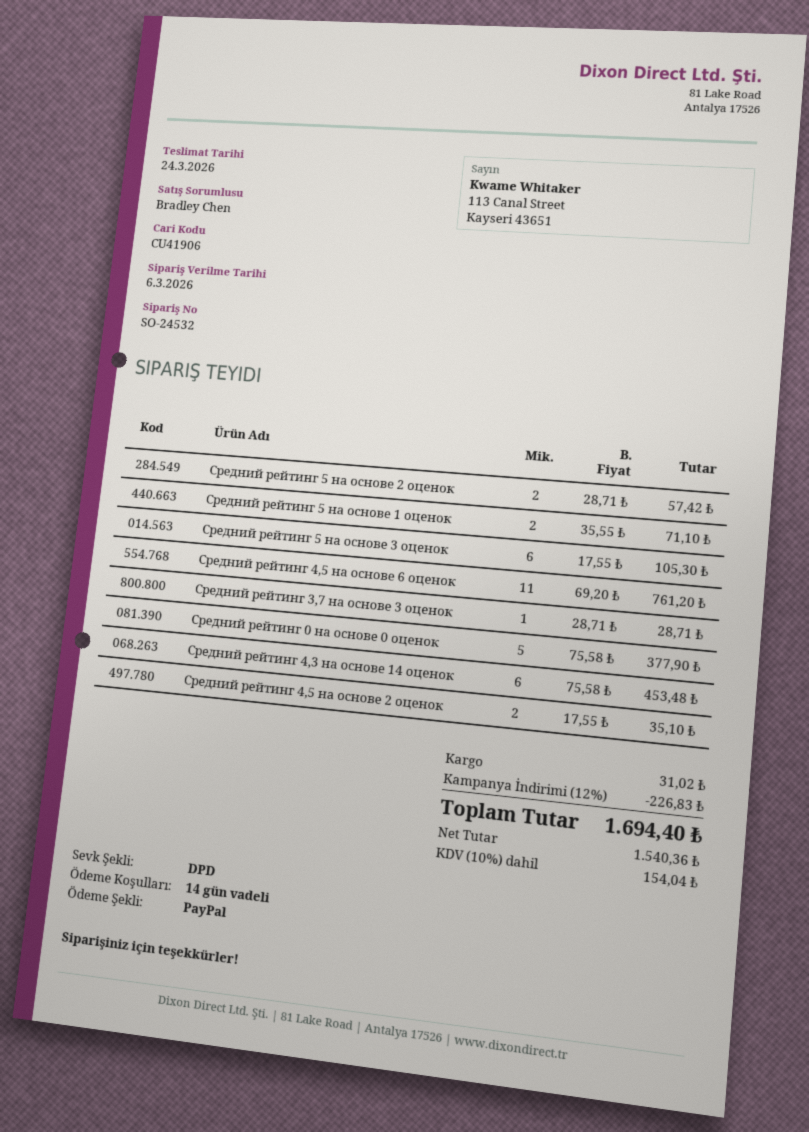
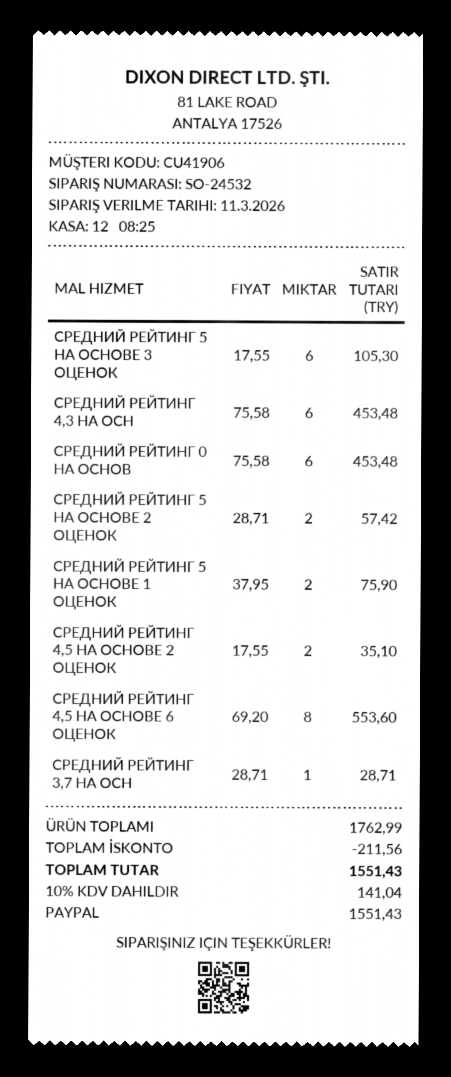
order date: 2026-03-06 -> 2026-03-11
Средний рейтинг 5 на основе 1 оценок: 2 x 35.55 = 71.10 -> 2 x 37.95 = 75.90
Средний рейтинг 4,5 на основе 6 оценок: 11 x 69.20 = 761.20 -> 8 x 69.20 = 553.60
Средний рейтинг 0 на основе 0 оценок: 5 x 75.58 = 377.90 -> 6 x 75.58 = 453.48
discount: 226.83 -> 211.56
shipping: 31.02 -> none
tax: 10% = 154.04 -> 10% = 141.04
total: 1694.40 -> 1551.43

